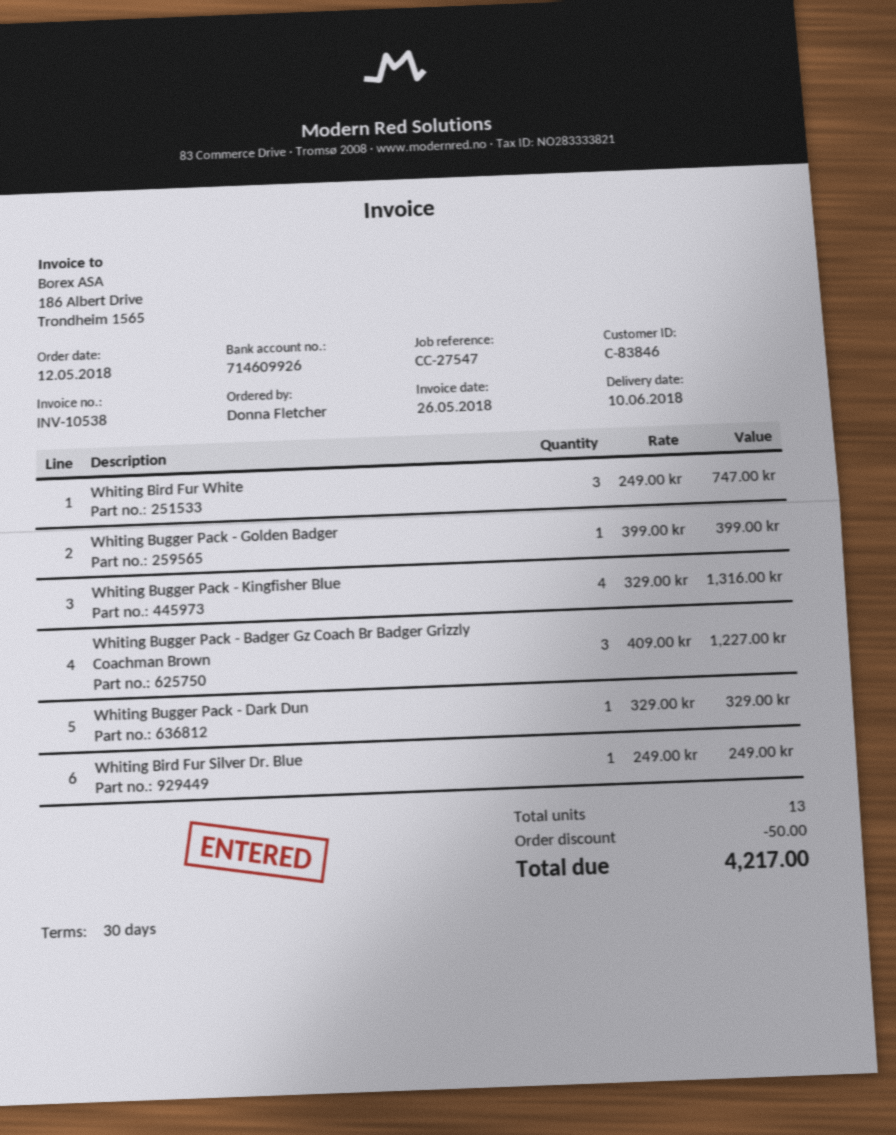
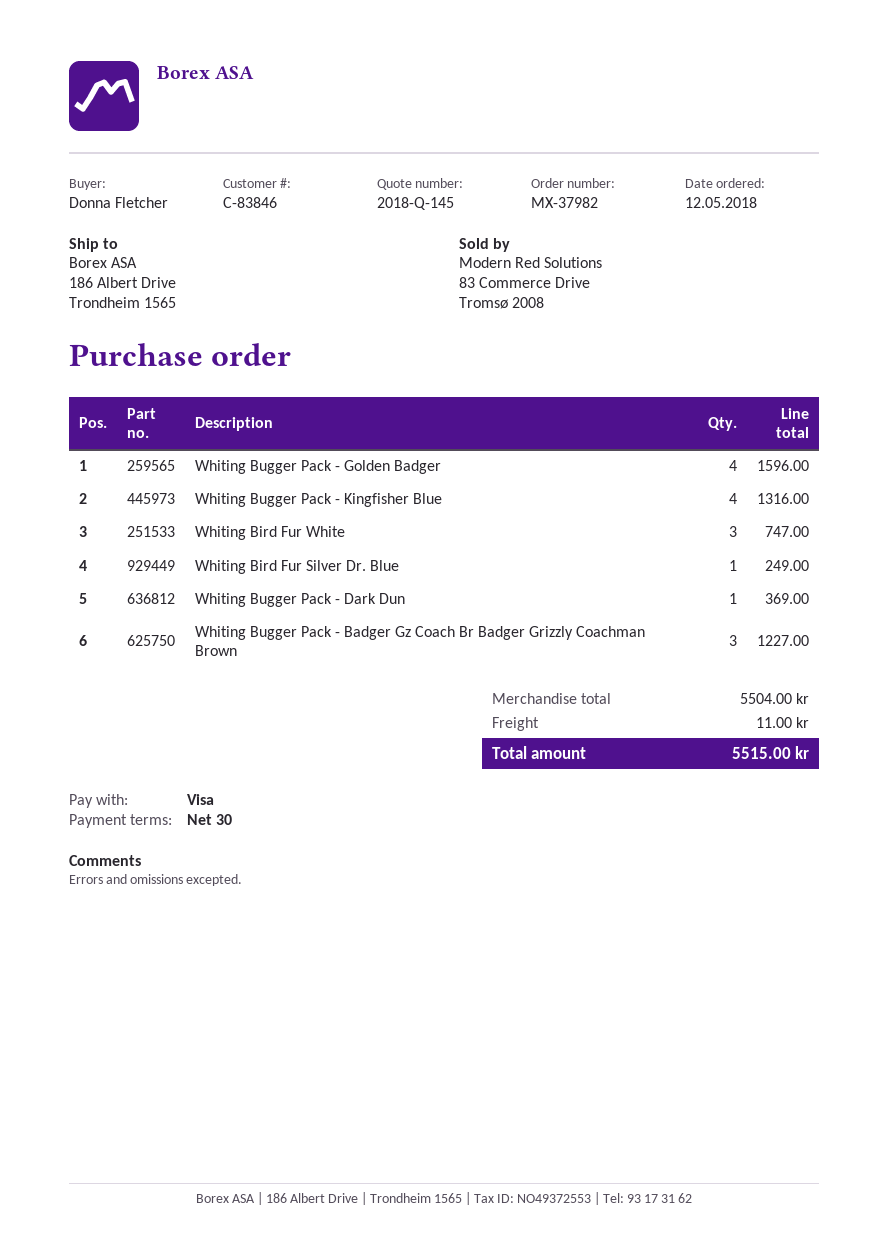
Whiting Bugger Pack - Golden Badger: 1 for 399.00 -> 4 for 1596.00
Whiting Bugger Pack - Dark Dun: 1 for 329.00 -> 1 for 369.00
discount: 50.00 -> none
shipping: none -> 11.00
total: 4217.00 -> 5515.00

